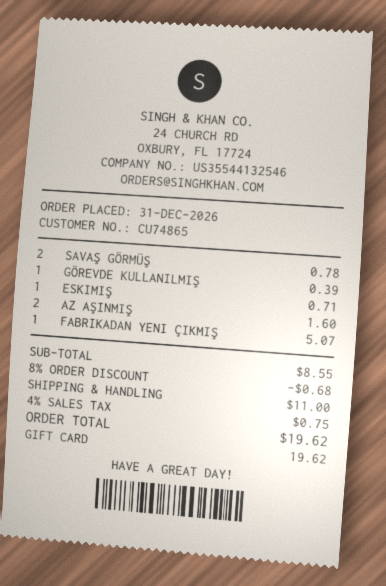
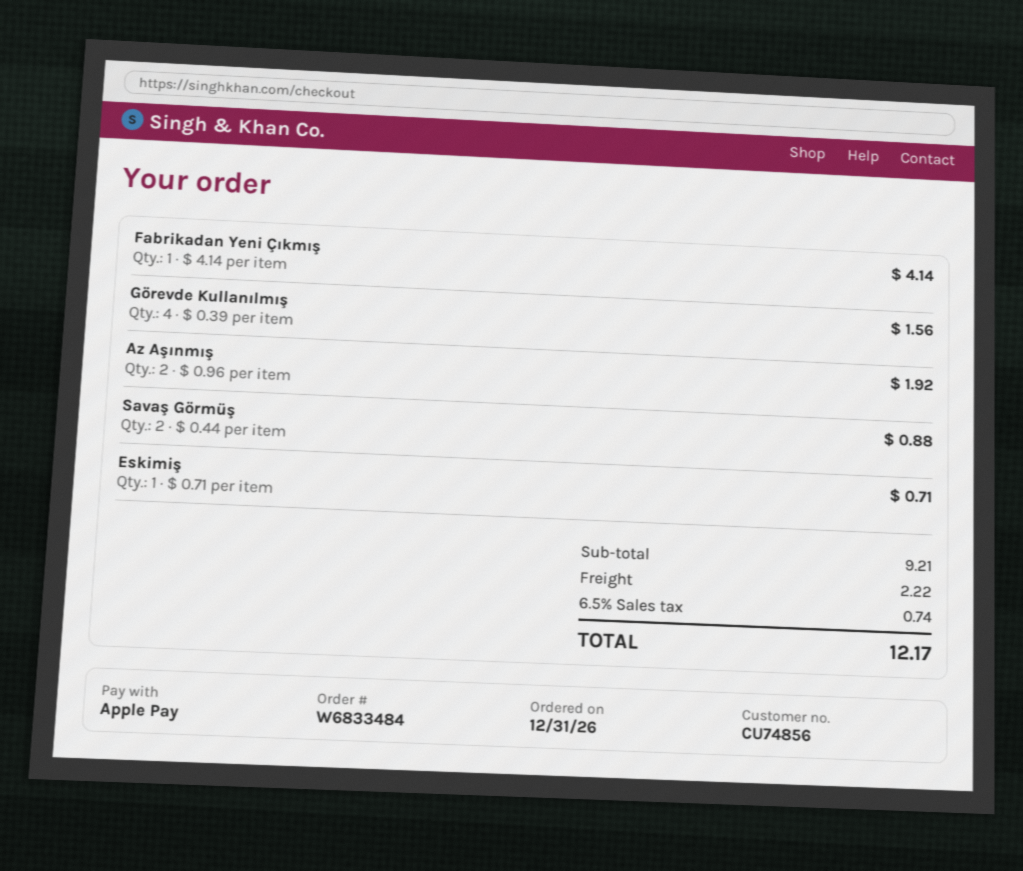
customer number: CU74865 -> CU74856
payment method: gift card -> Apple Pay
SAVAŞ GÖRMÜŞ: 2 for 0.78 -> 2 for 0.88
GÖREVDE KULLANILMIŞ: 1 for 0.39 -> 4 for 1.56
AZ AŞINMIŞ: 2 for 1.60 -> 2 for 1.92
FABRIKADAN YENI ÇIKMIŞ: 1 for 5.07 -> 1 for 4.14
subtotal: 8.55 -> 9.21
discount: 8% = 0.68 -> none
shipping: 11.00 -> 2.22
tax: 4% = 0.75 -> 6.5% = 0.74
total: 19.62 -> 12.17

